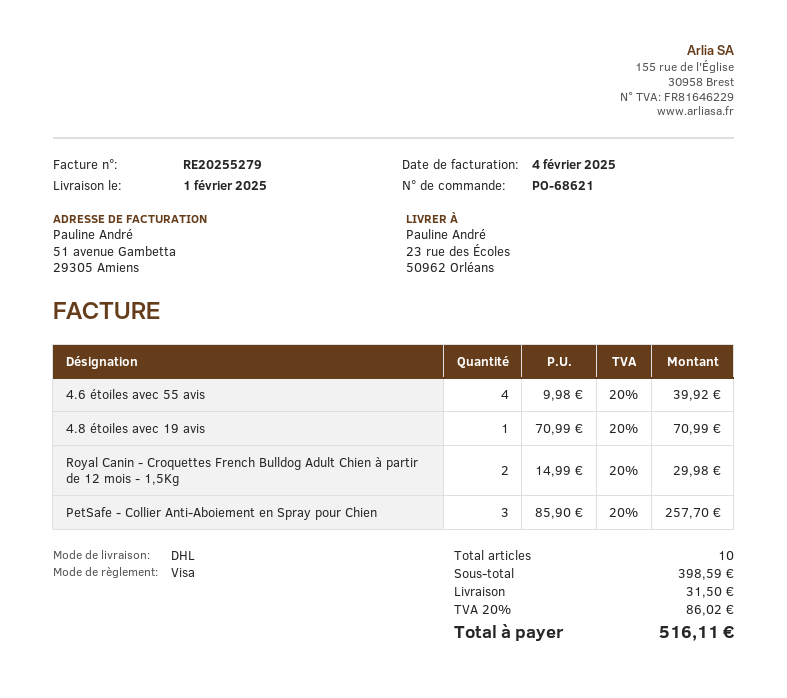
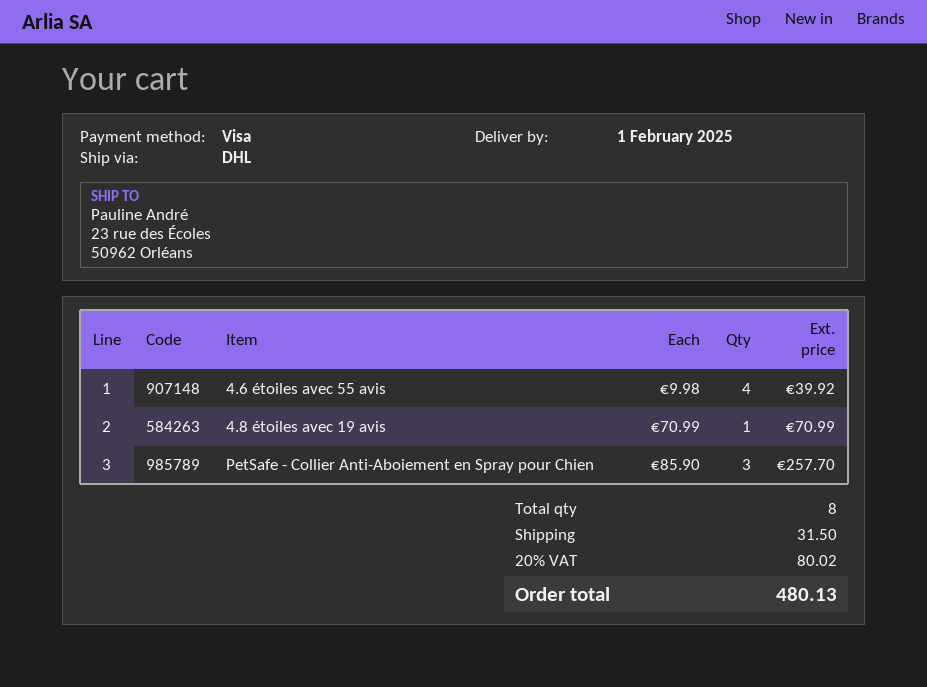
Royal Canin - Croquettes French Bulldog Adult Chien à partir de 12 mois - 1,5Kg: 2 x 14.99 = 29.98 -> none
total quantity: 10 -> 8
tax: 20% = 86.02 -> 20% = 80.02
total: 516.11 -> 480.13

